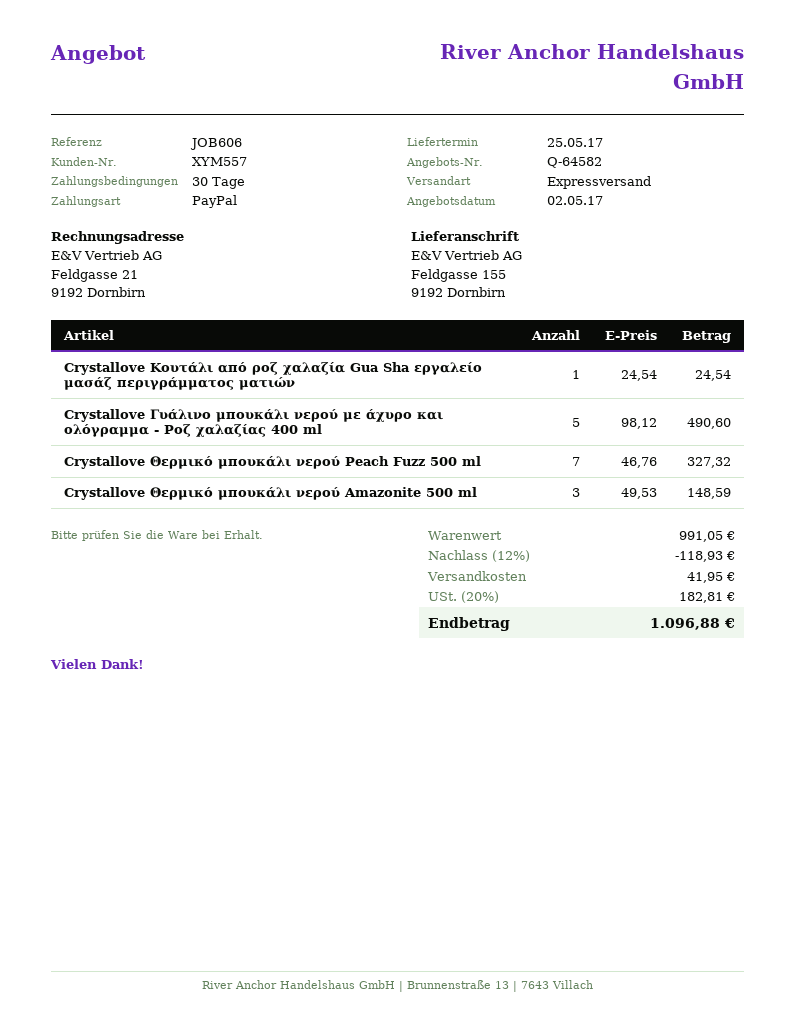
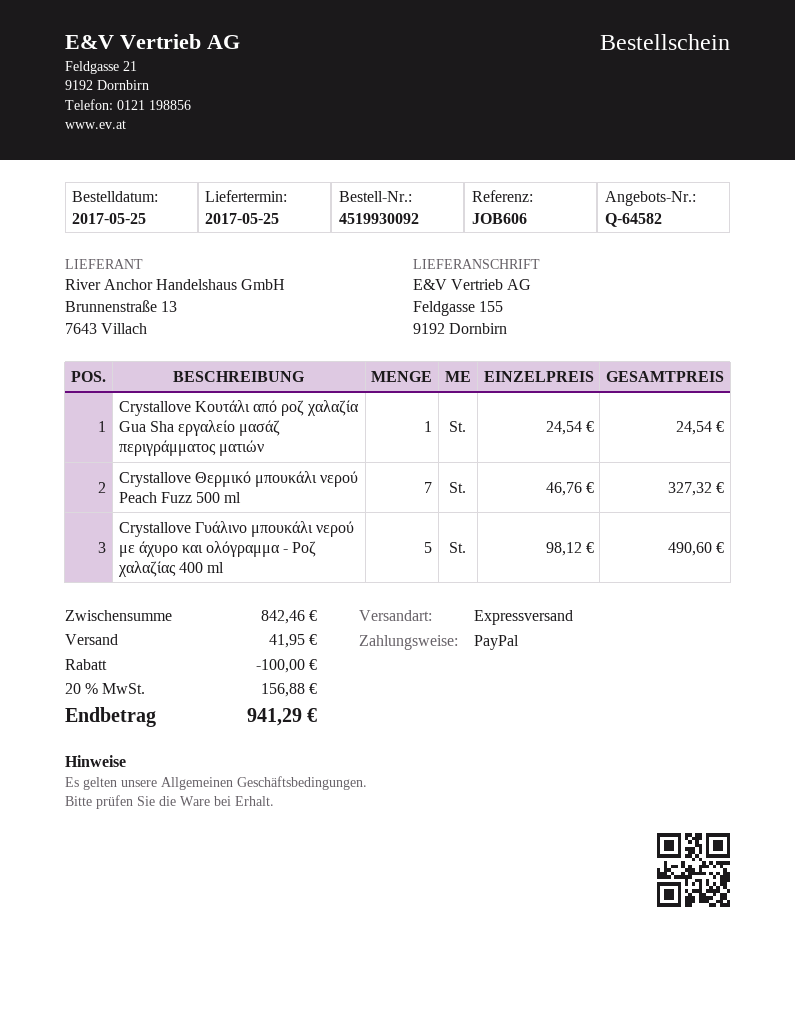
Crystallove Θερμικό μπουκάλι νερού Amazonite 500 ml: 3 x 49.53 = 148.59 -> none
subtotal: 991.05 -> 842.46
discount: 118.93 -> 100.00
tax: 20% = 182.81 -> 20% = 156.88
total: 1096.88 -> 941.29

